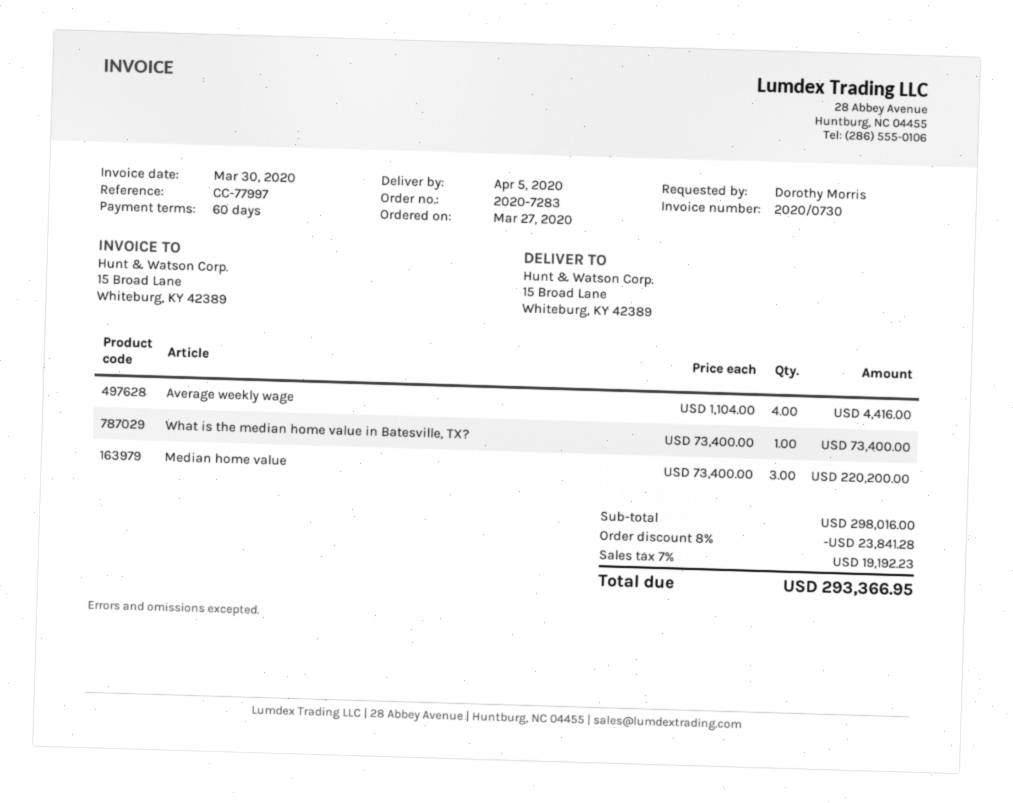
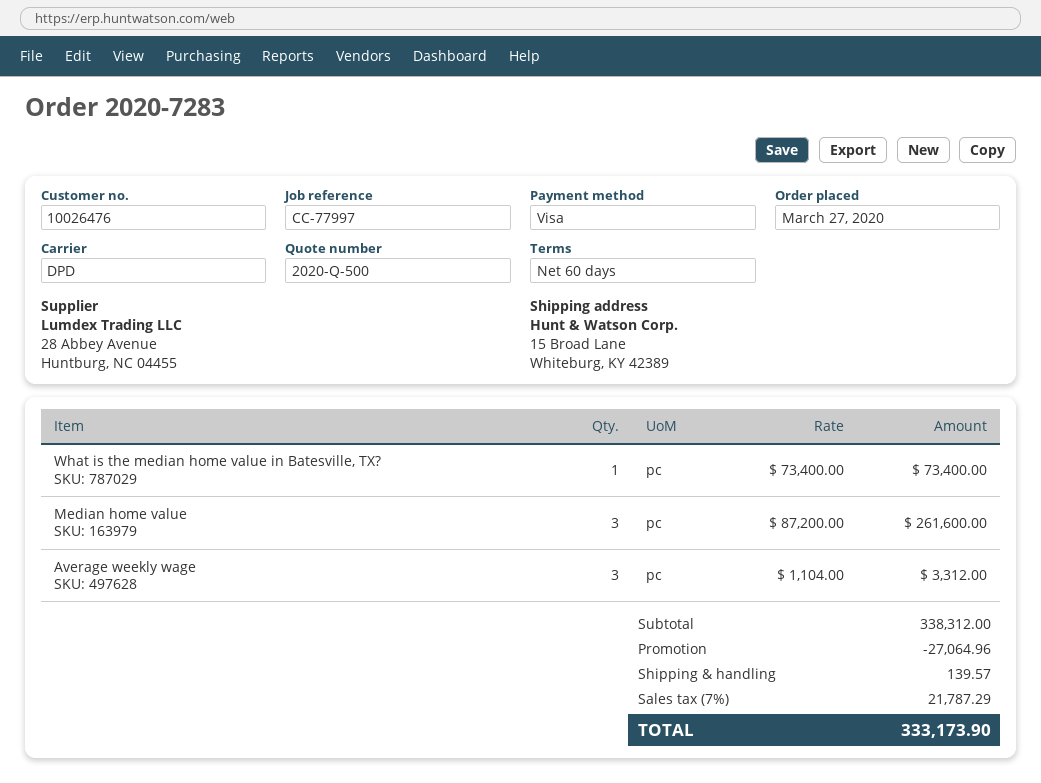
Average weekly wage: 4 x 1104.00 = 4416.00 -> 3 x 1104.00 = 3312.00
Median home value: 3 x 73400.00 = 220200.00 -> 3 x 87200.00 = 261600.00
subtotal: 298016.00 -> 338312.00
discount: 23841.28 -> 27064.96
shipping: none -> 139.57
tax: 7% = 19192.23 -> 7% = 21787.29
total: 293366.95 -> 333173.90

